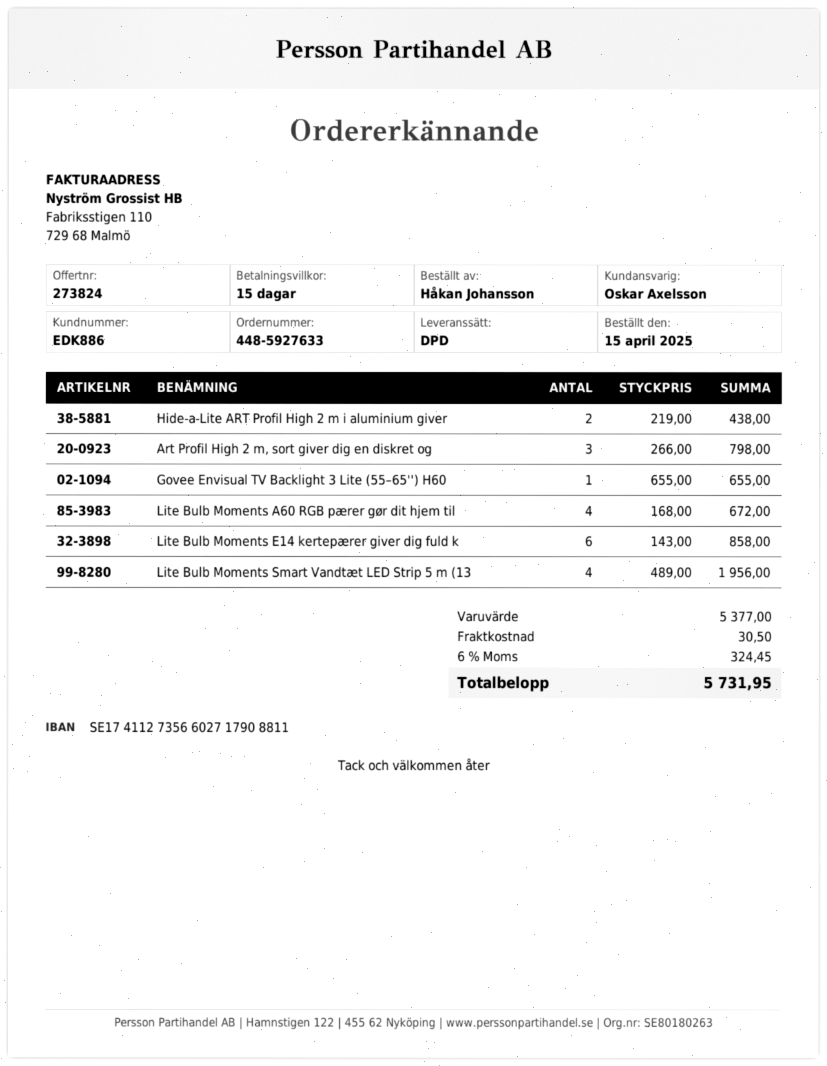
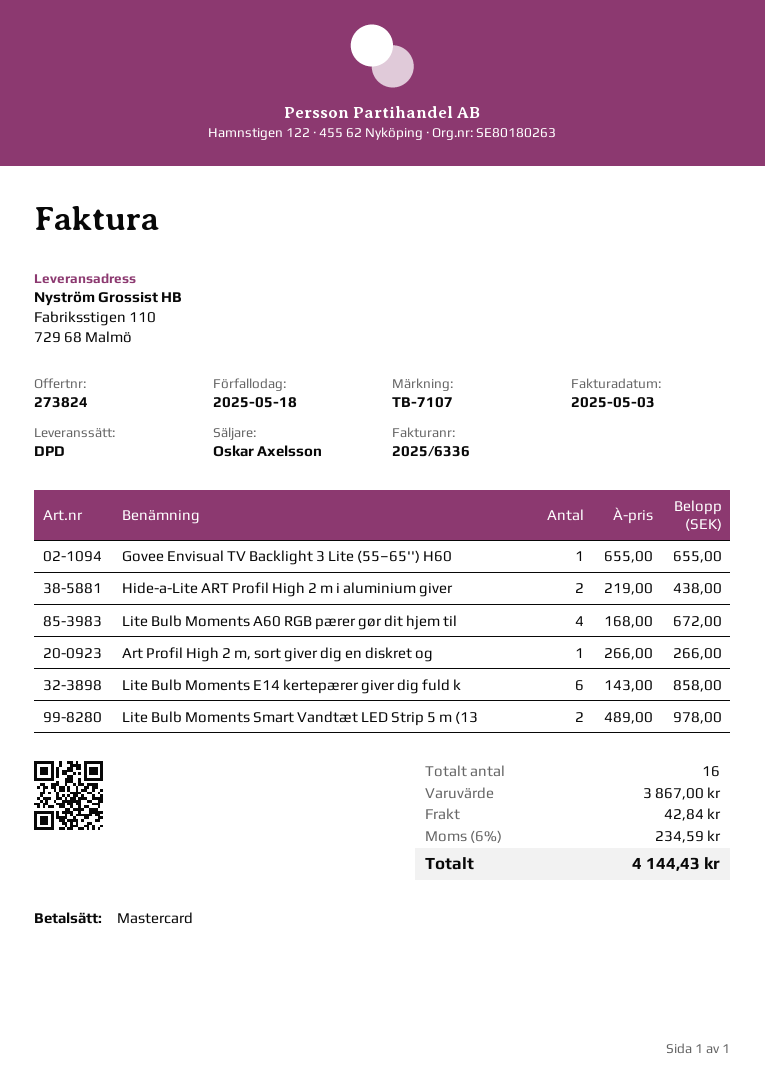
Art Profil High 2 m, sort giver dig en diskret og: 3 x 266.00 = 798.00 -> 1 x 266.00 = 266.00
Lite Bulb Moments Smart Vandtæt LED Strip 5 m (13: 4 x 489.00 = 1956.00 -> 2 x 489.00 = 978.00
subtotal: 5377.00 -> 3867.00
shipping: 30.50 -> 42.84
tax: 6% = 324.45 -> 6% = 234.59
total: 5731.95 -> 4144.43

